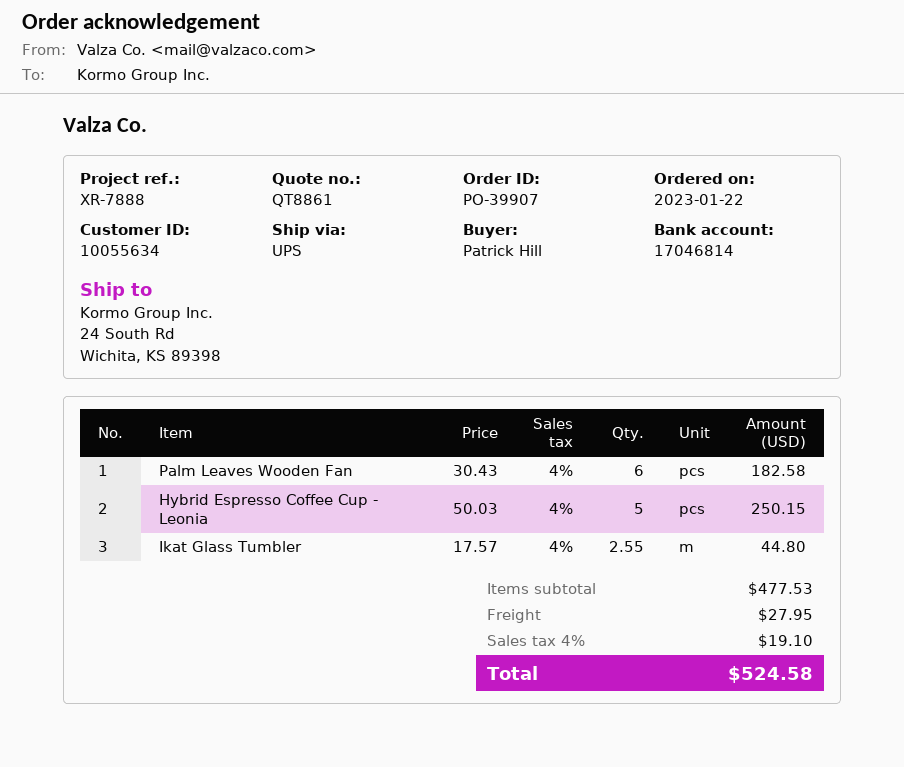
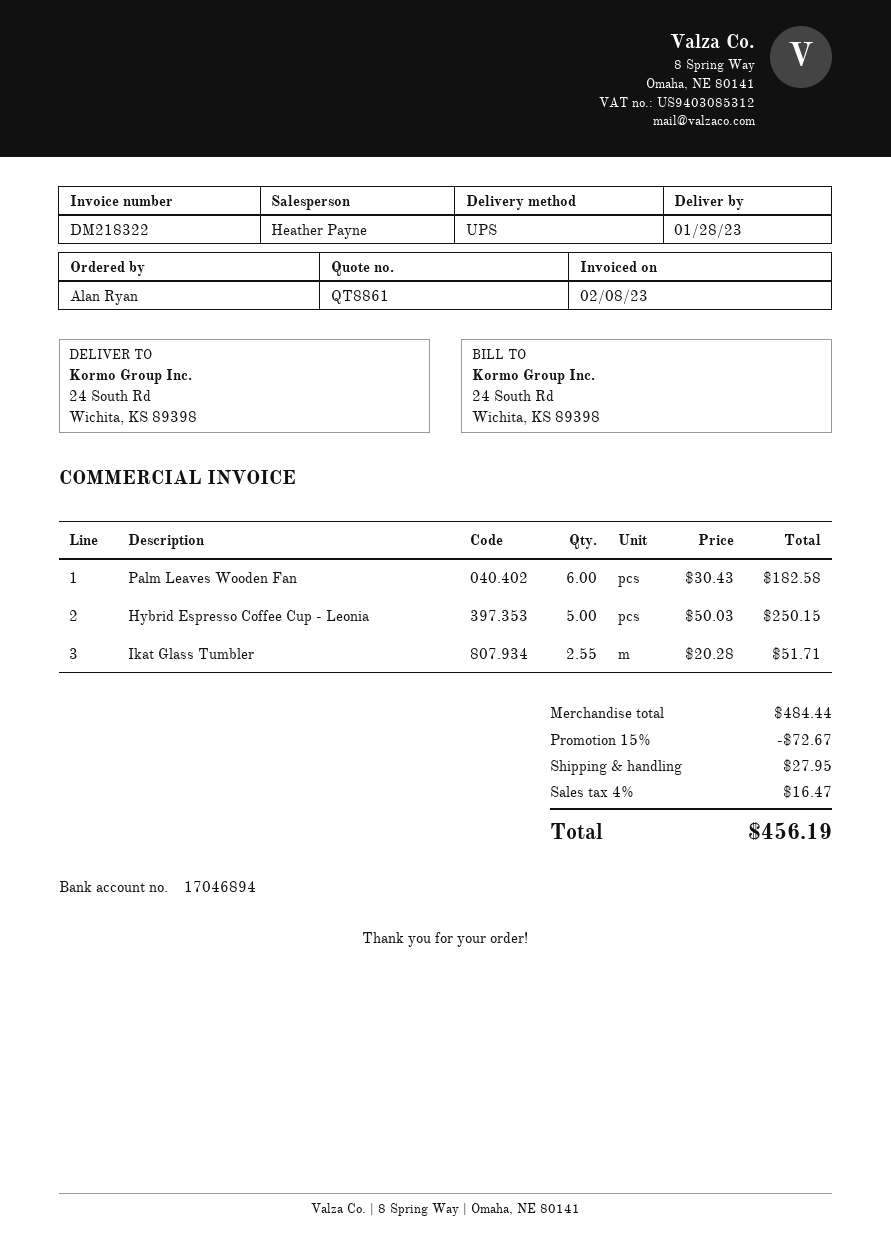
ordered by: Patrick Hill -> Alan Ryan
bank account: 17046814 -> 17046894
Ikat Glass Tumbler: 2.55 x 17.57 = 44.80 -> 2.55 x 20.28 = 51.71
subtotal: 477.53 -> 484.44
discount: none -> 15% = 72.67
tax: 4% = 19.10 -> 4% = 16.47
total: 524.58 -> 456.19

